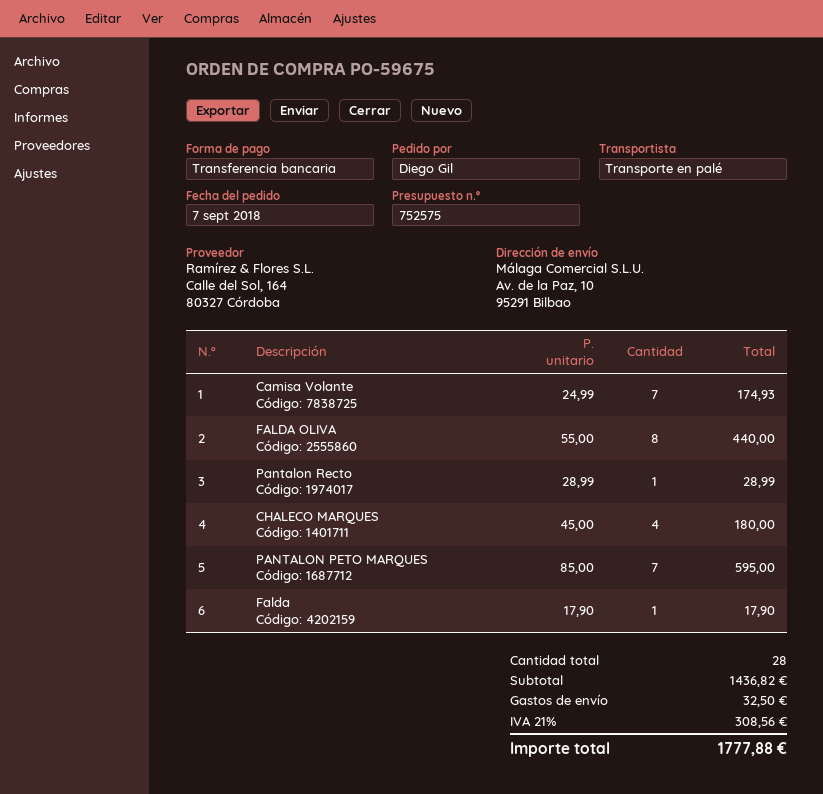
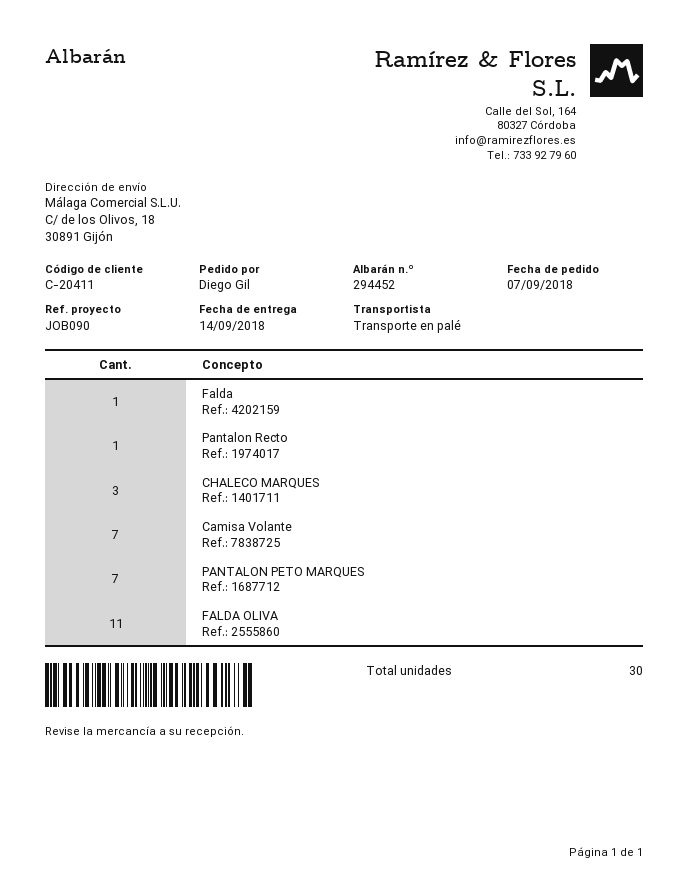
ship to: Av. de la Paz, 10, 95291 Bilbao -> C/ de los Olivos, 18, 30891 Gijón
FALDA OLIVA: 8 -> 11
CHALECO MARQUES: 4 -> 3
total quantity: 28 -> 30

